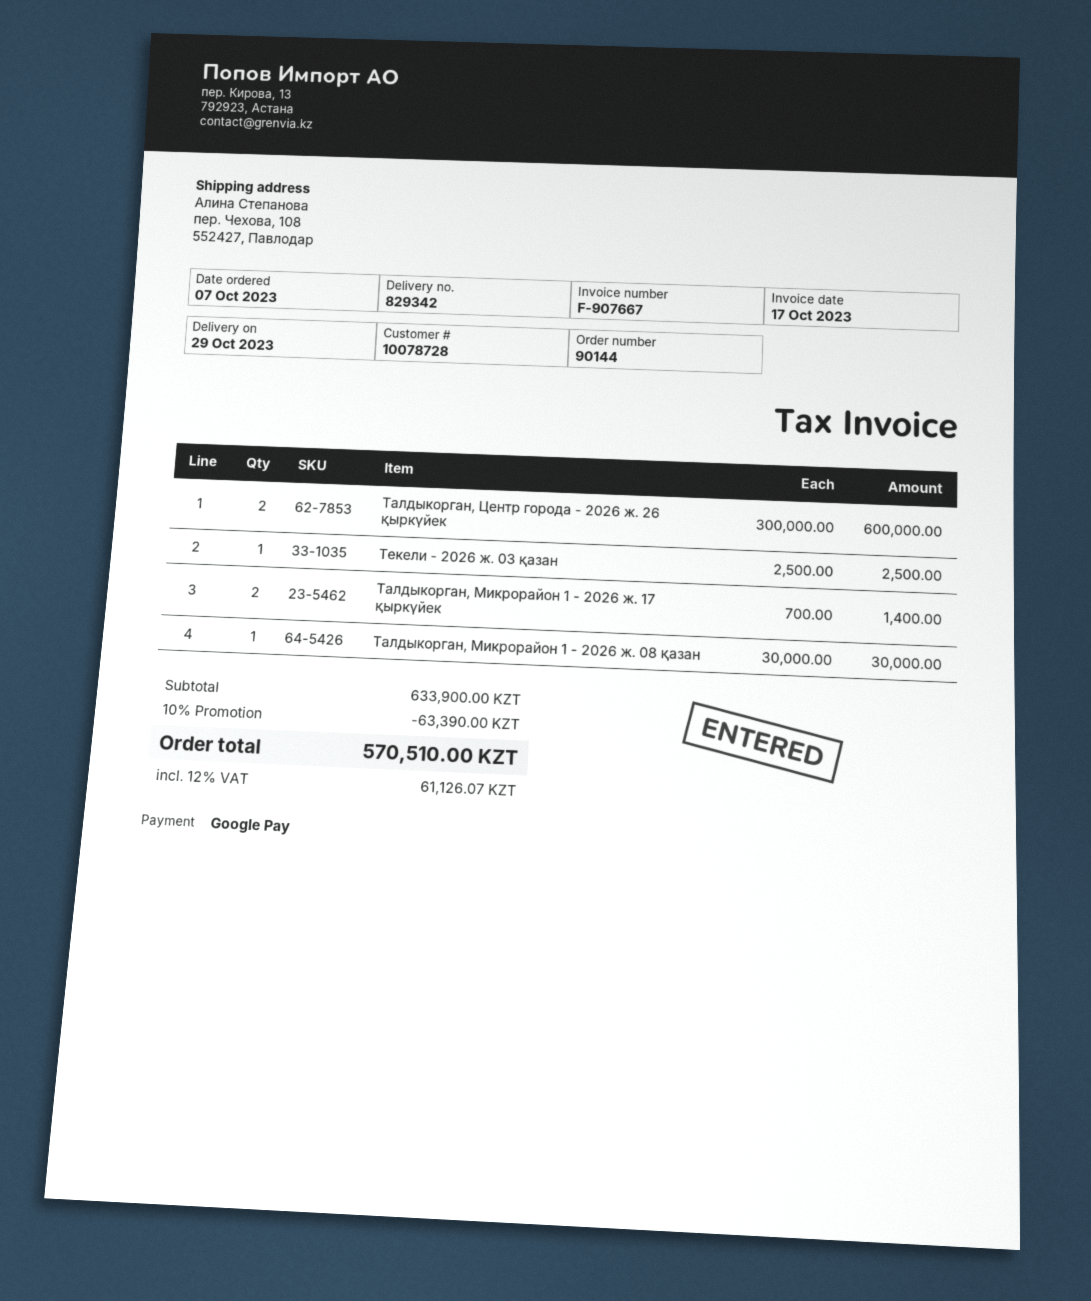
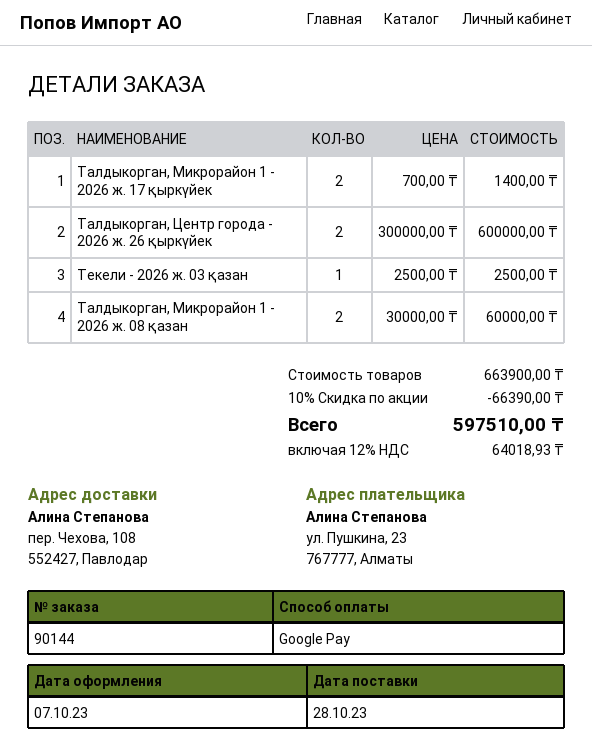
delivery date: 2023-10-29 -> 2023-10-28
Талдыкорган, Микрорайон 1 - 2026 ж. 08 қазан: 1 x 30000.00 = 30000.00 -> 2 x 30000.00 = 60000.00
subtotal: 633900.00 -> 663900.00
discount: 10% = 63390.00 -> 10% = 66390.00
tax: 12% = 61126.07 -> 12% = 64018.93
total: 570510.00 -> 597510.00

